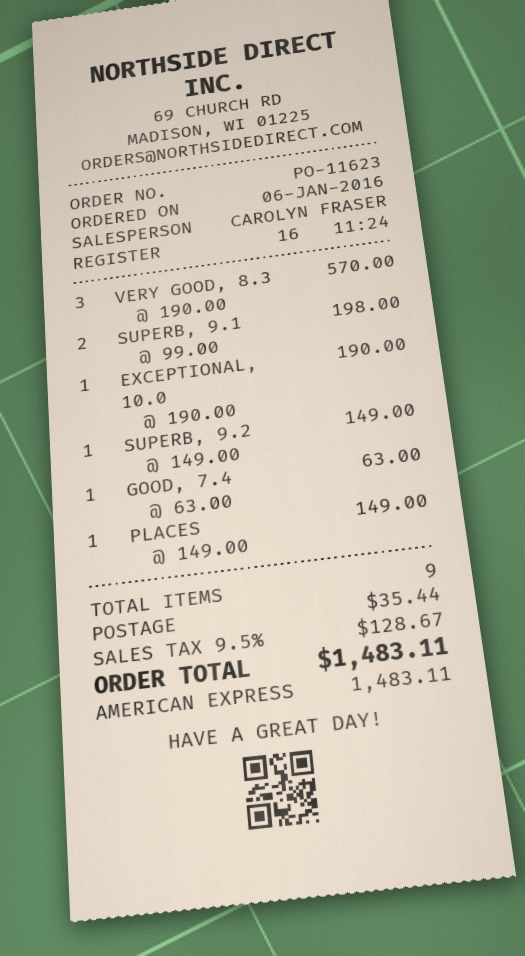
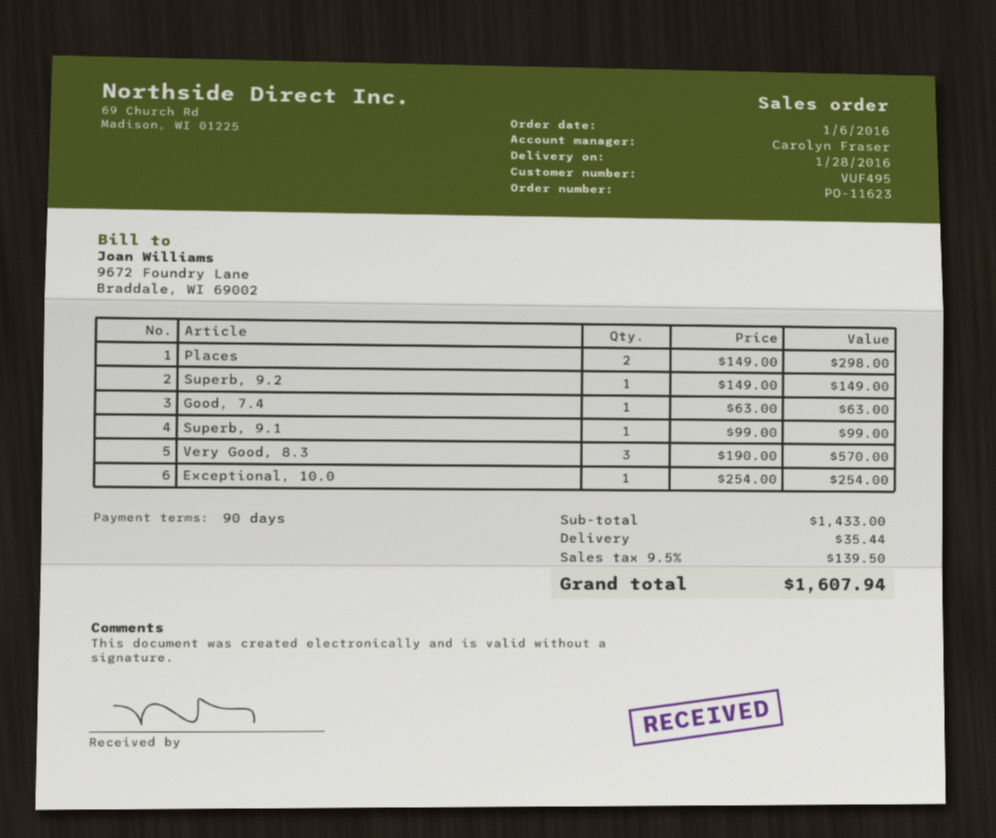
SUPERB, 9.1: 2 x 99.00 = 198.00 -> 1 x 99.00 = 99.00
EXCEPTIONAL, 10.0: 1 x 190.00 = 190.00 -> 1 x 254.00 = 254.00
PLACES: 1 x 149.00 = 149.00 -> 2 x 149.00 = 298.00
tax: 9.5% = 128.67 -> 9.5% = 139.50
total: 1483.11 -> 1607.94

